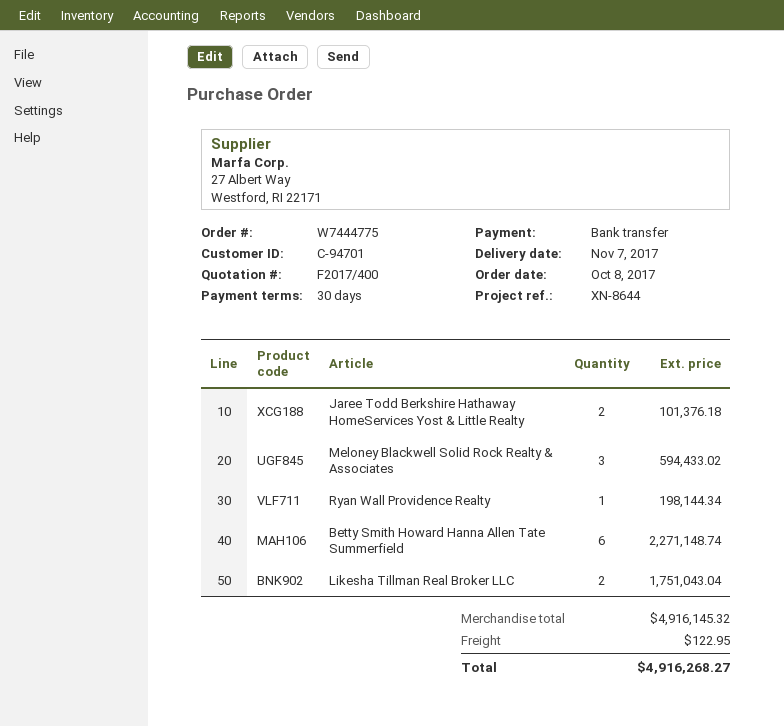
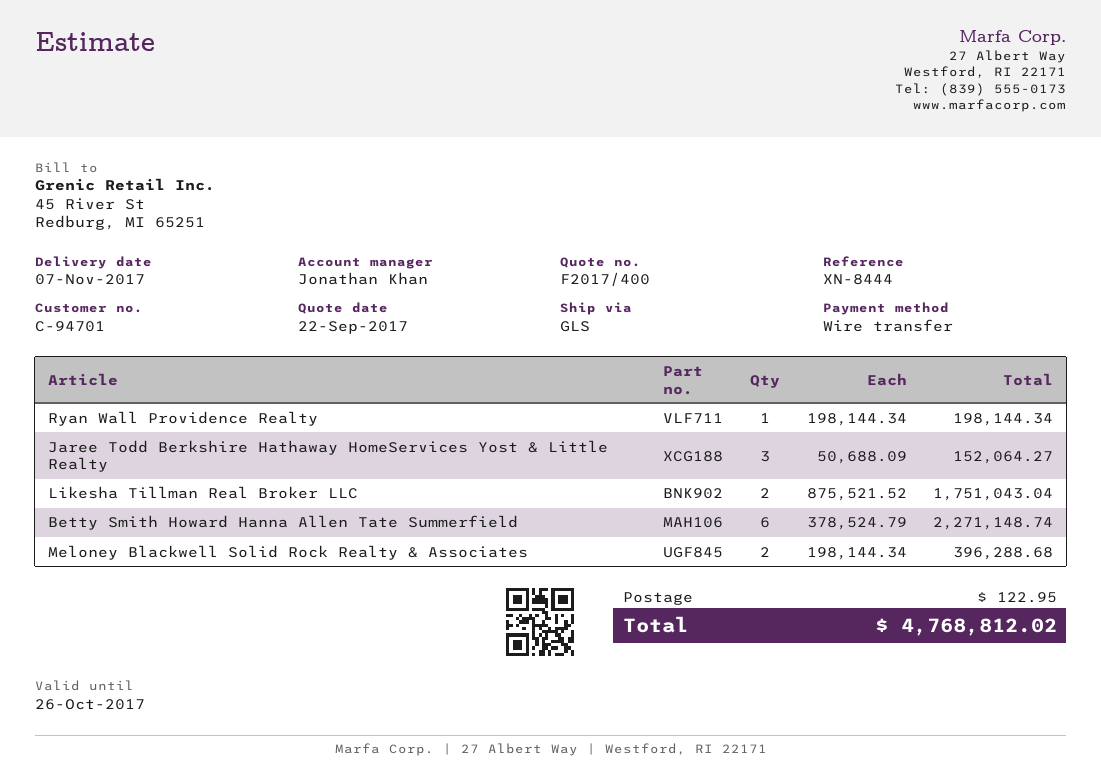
reference: XN-8644 -> XN-8444
Jaree Todd Berkshire Hathaway HomeServices Yost & Little Realty: 2 for 101376.18 -> 3 for 152064.27
Meloney Blackwell Solid Rock Realty & Associates: 3 for 594433.02 -> 2 for 396288.68
total: 4916268.27 -> 4768812.02

